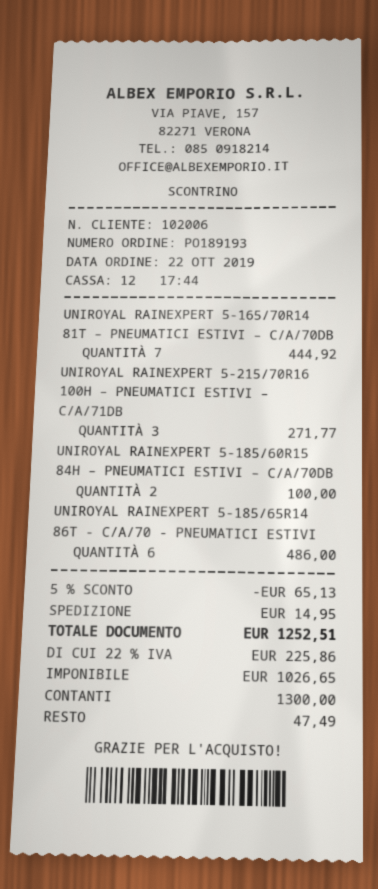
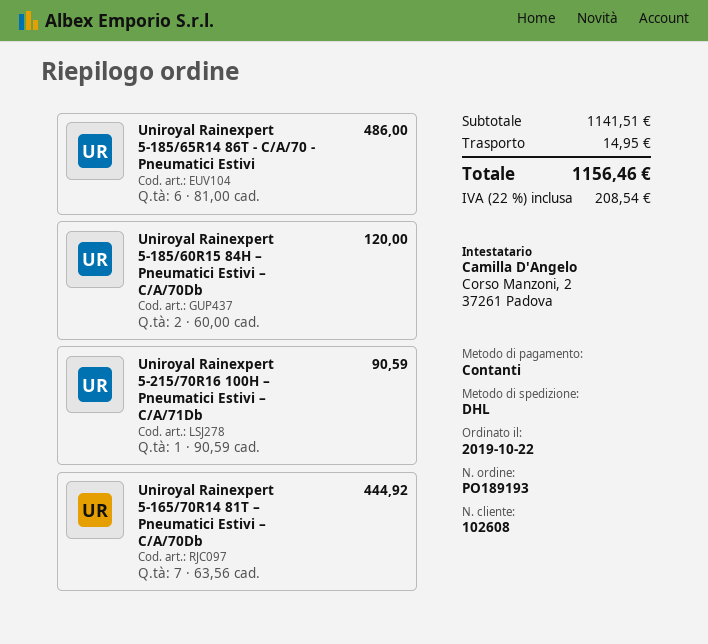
customer number: 102006 -> 102608
UNIROYAL RAINEXPERT 5-215/70R16 100H – PNEUMATICI ESTIVI – C/A/71DB: 3 for 271.77 -> 1 for 90.59
UNIROYAL RAINEXPERT 5-185/60R15 84H – PNEUMATICI ESTIVI – C/A/70DB: 2 for 100.00 -> 2 for 120.00
discount: 5% = 65.13 -> none
tax: 22% = 225.86 -> 22% = 208.54
total: 1252.51 -> 1156.46

